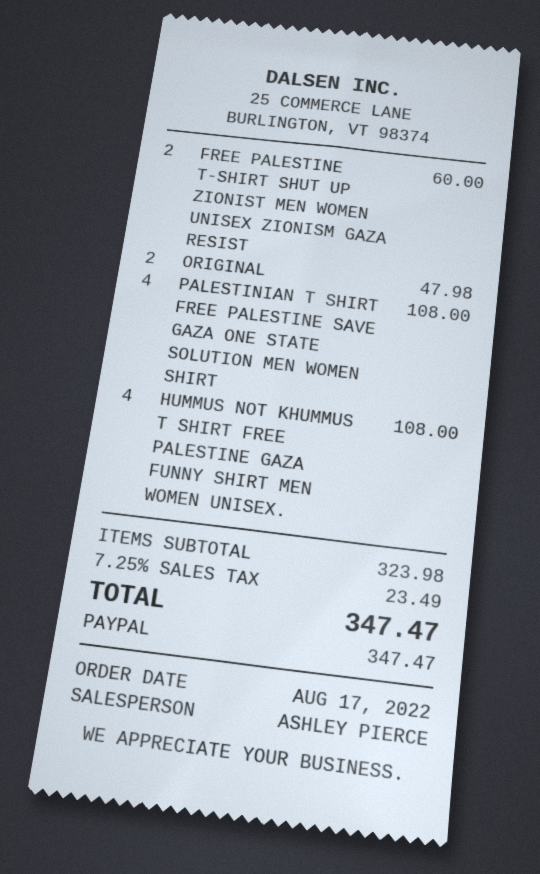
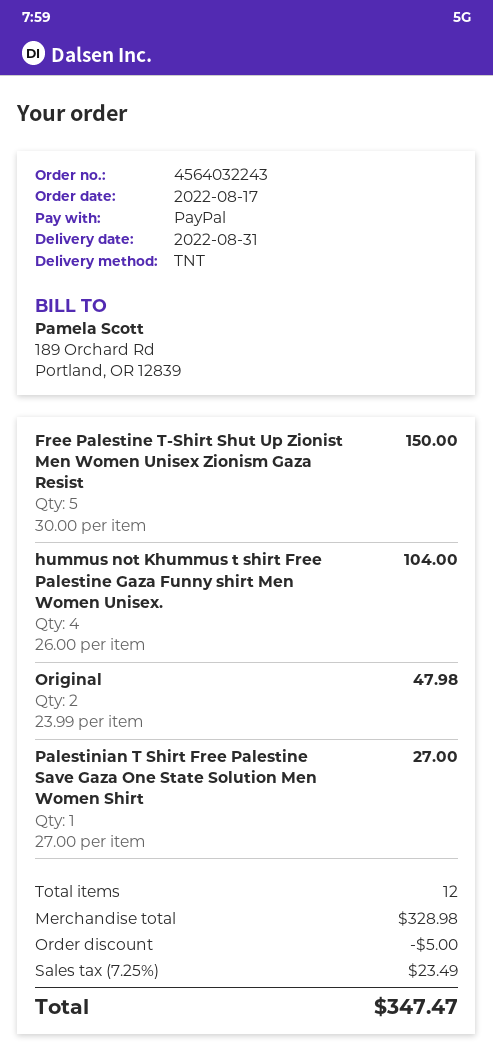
FREE PALESTINE T-SHIRT SHUT UP ZIONIST MEN WOMEN UNISEX ZIONISM GAZA RESIST: 2 for 60.00 -> 5 for 150.00
PALESTINIAN T SHIRT FREE PALESTINE SAVE GAZA ONE STATE SOLUTION MEN WOMEN SHIRT: 4 for 108.00 -> 1 for 27.00
HUMMUS NOT KHUMMUS T SHIRT FREE PALESTINE GAZA FUNNY SHIRT MEN WOMEN UNISEX.: 4 for 108.00 -> 4 for 104.00
subtotal: 323.98 -> 328.98
discount: none -> 5.00

